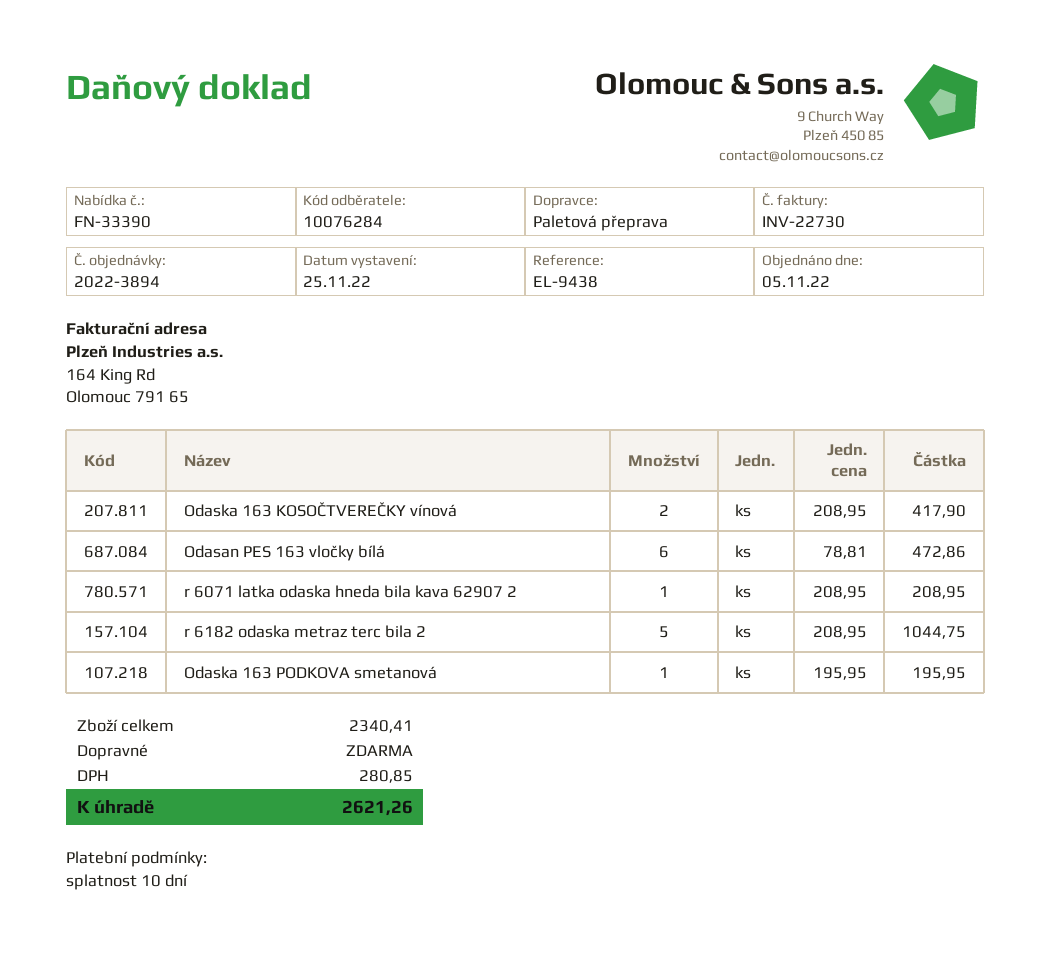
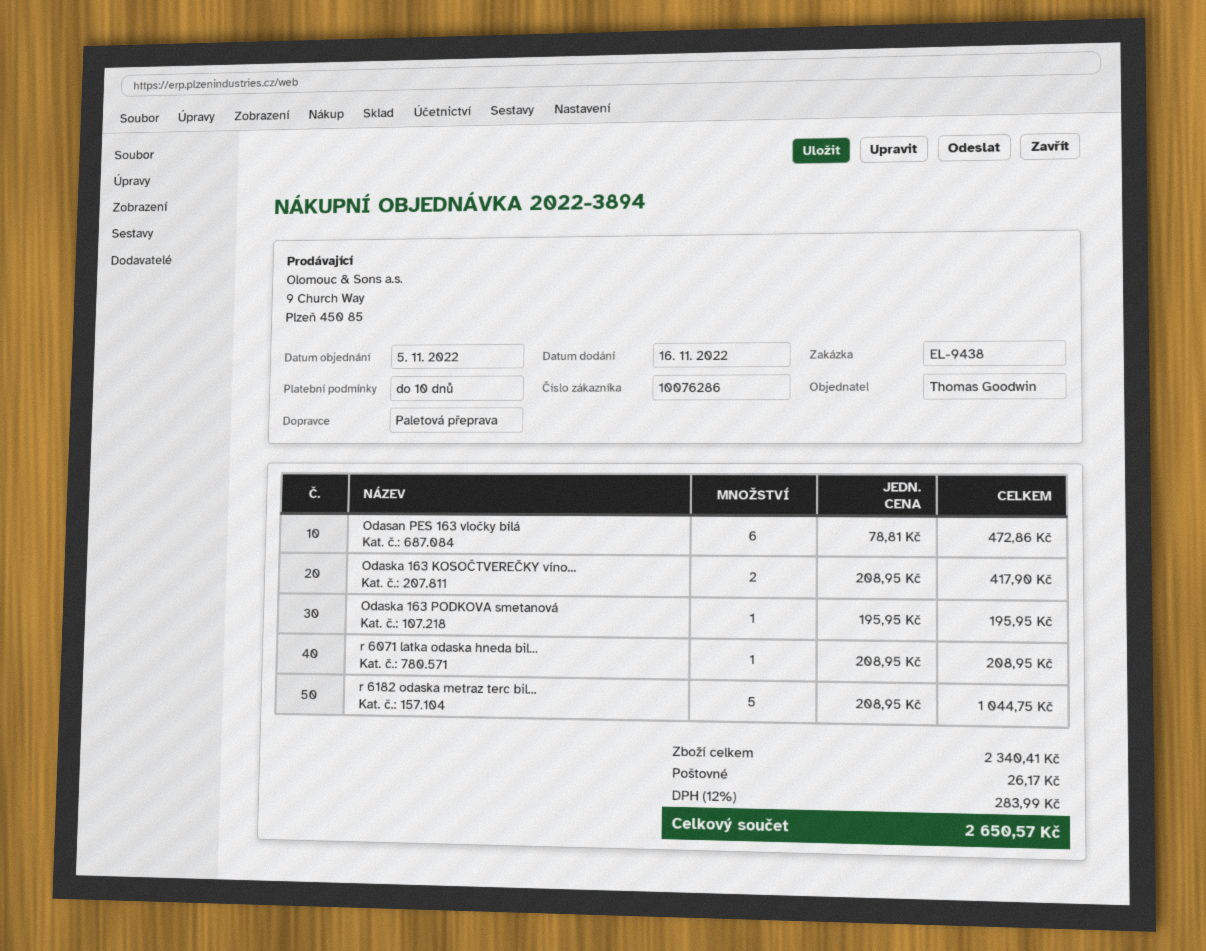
customer number: 10076284 -> 10076286
shipping: 0.00 -> 26.17
tax: 280.85 -> 283.99
total: 2621.26 -> 2650.57

